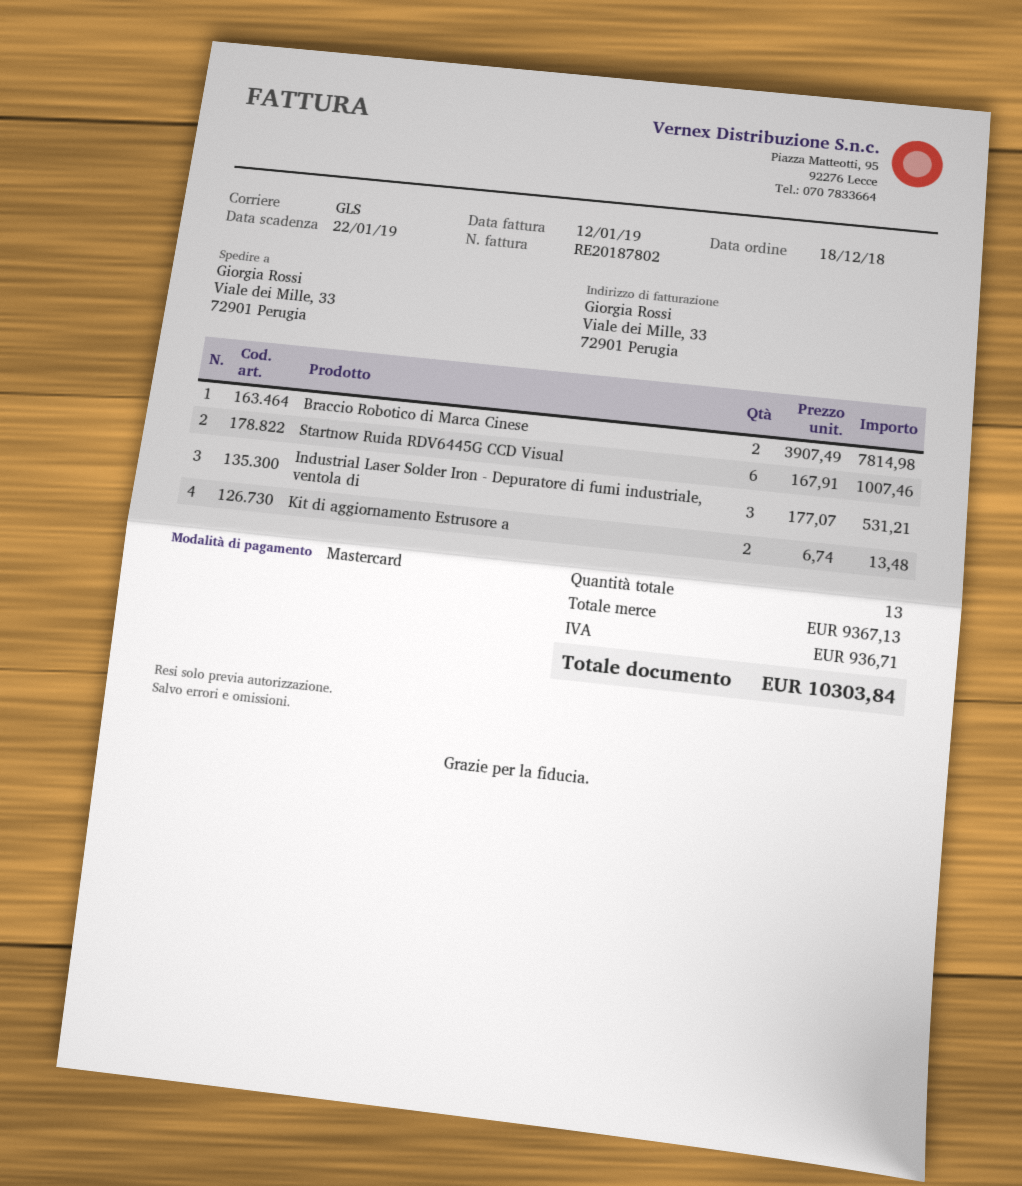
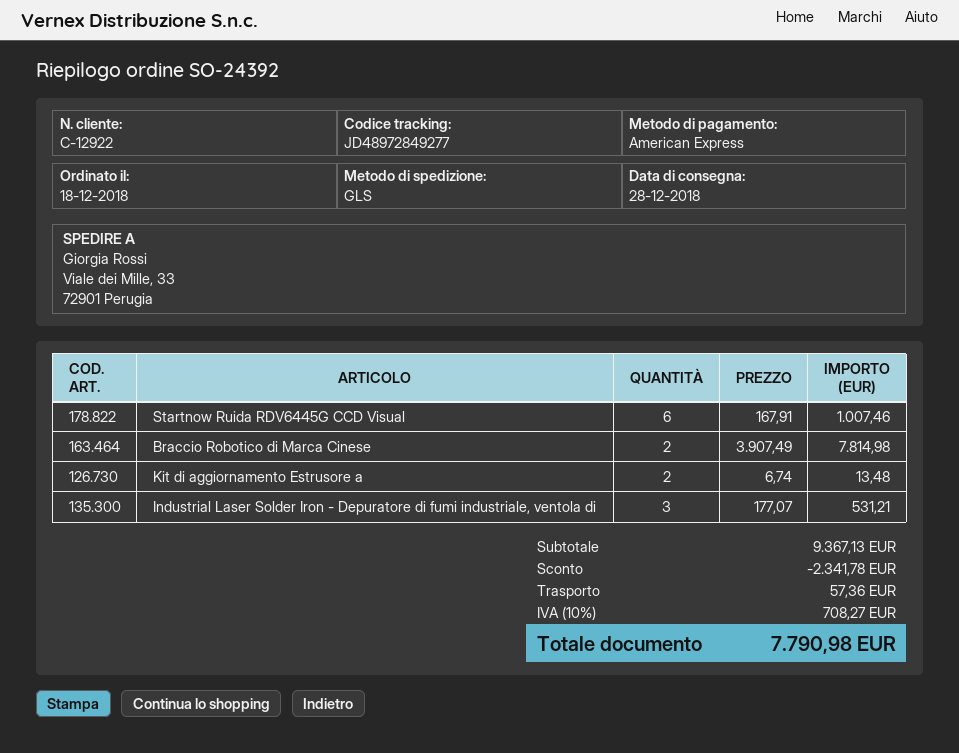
payment method: Mastercard -> American Express
discount: none -> 2341.78
shipping: none -> 57.36
tax: 936.71 -> 708.27
total: 10303.84 -> 7790.98

